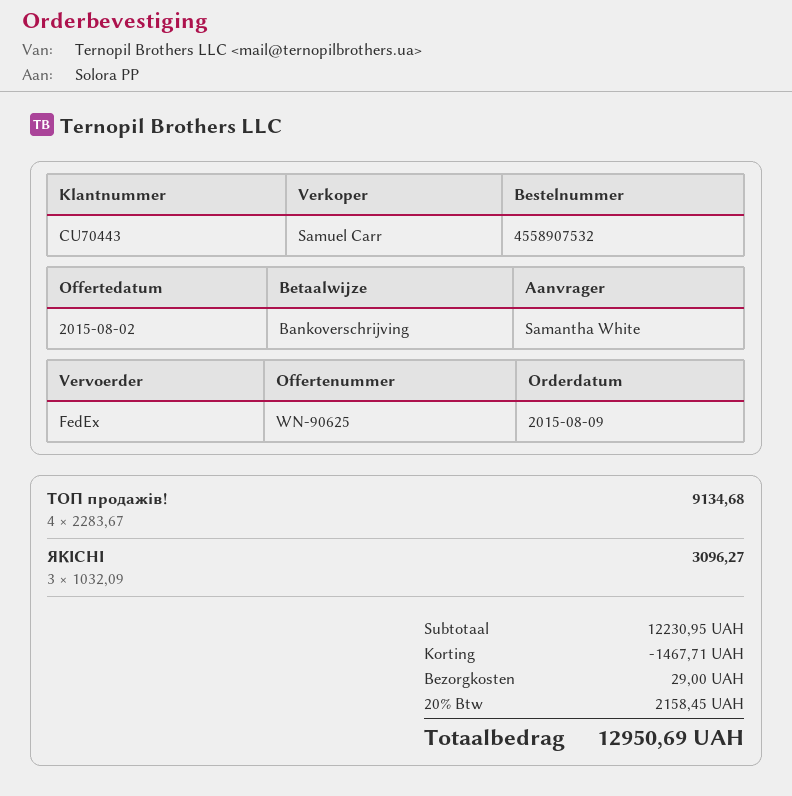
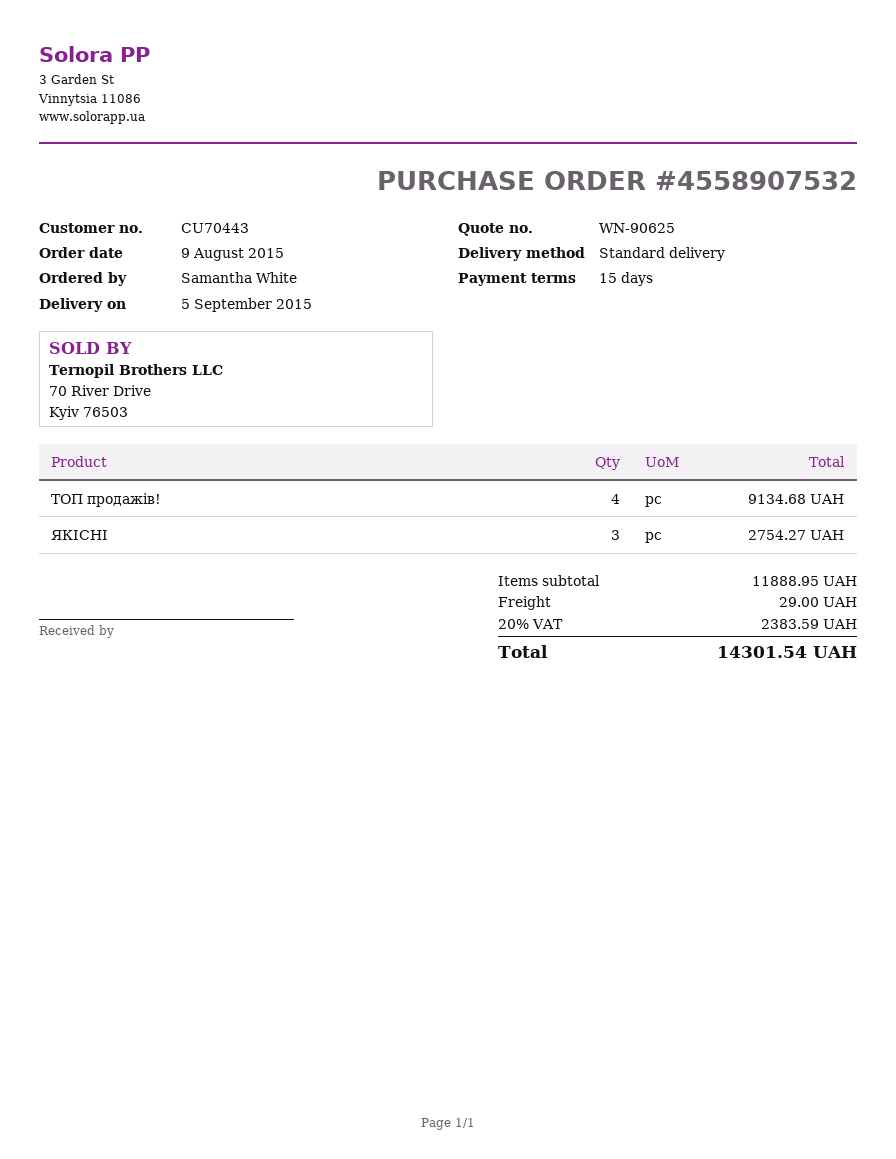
shipping method: FedEx -> standard
ЯКІСНІ: 3 for 3096.27 -> 3 for 2754.27
subtotal: 12230.95 -> 11888.95
discount: 1467.71 -> none
tax: 20% = 2158.45 -> 20% = 2383.59
total: 12950.69 -> 14301.54

